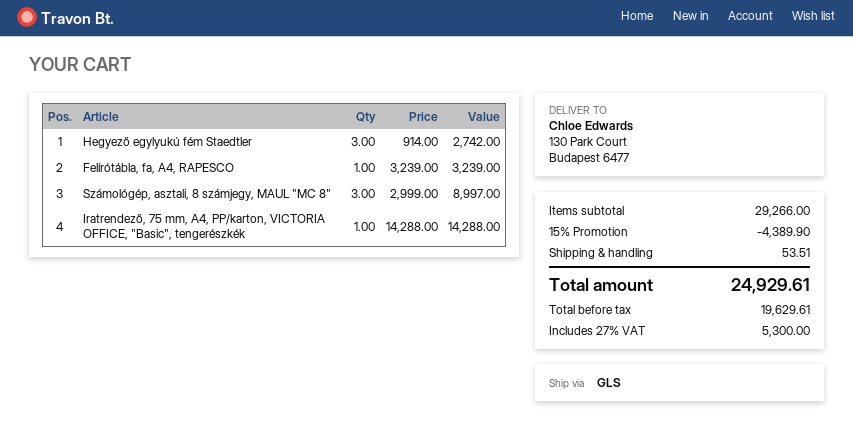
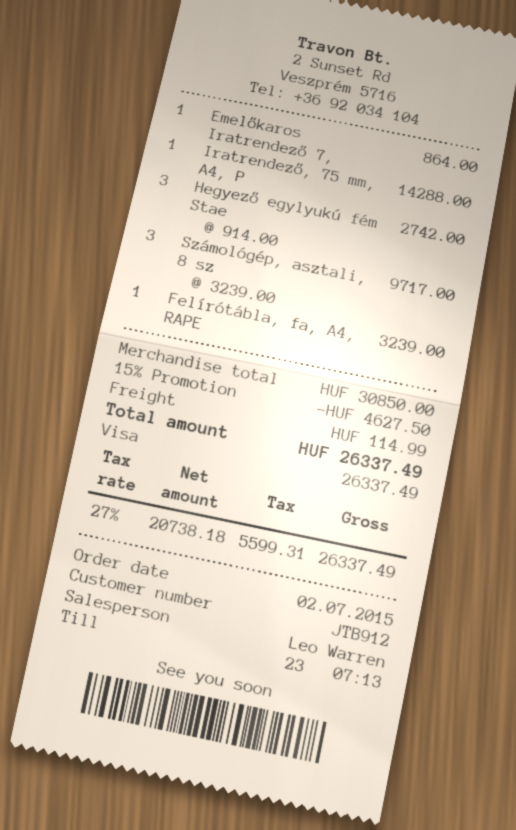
Számológép, asztali, 8 számjegy, MAUL "MC 8": 3 x 2999.00 = 8997.00 -> 3 x 3239.00 = 9717.00
Emelőkaros Iratrendező 7,: none -> 1 x 864.00 = 864.00
subtotal: 29266.00 -> 30850.00
discount: 15% = 4389.90 -> 15% = 4627.50
shipping: 53.51 -> 114.99
net: 19629.61 -> 20738.18
tax: 27% = 5300.00 -> 27% = 5599.31
total: 24929.61 -> 26337.49

